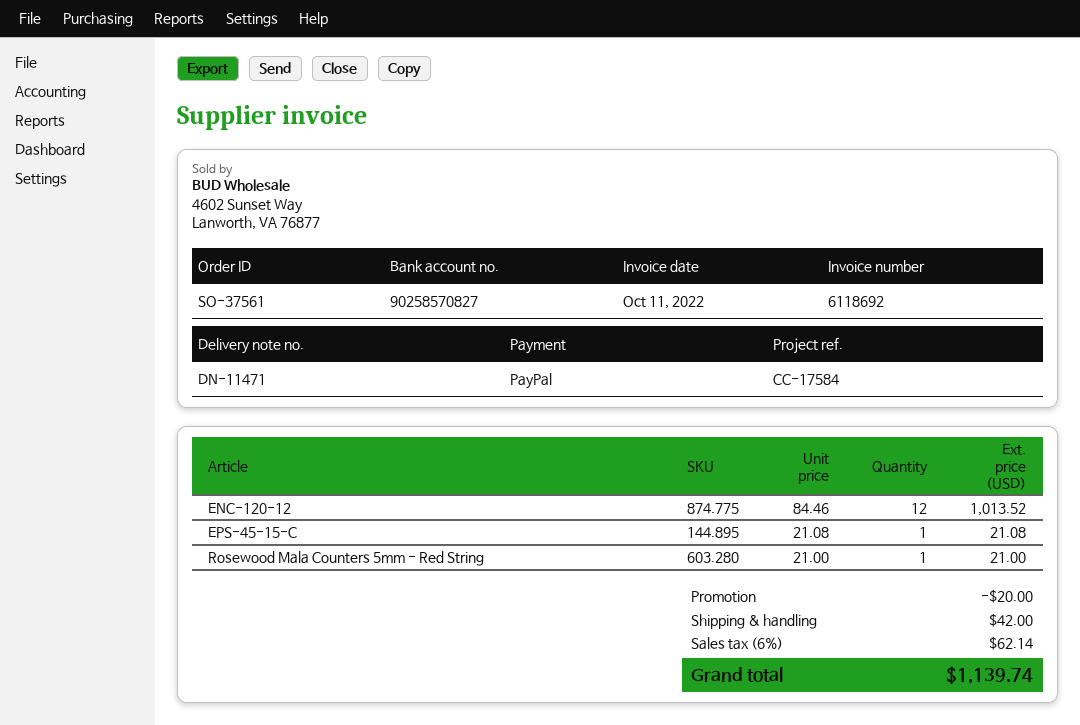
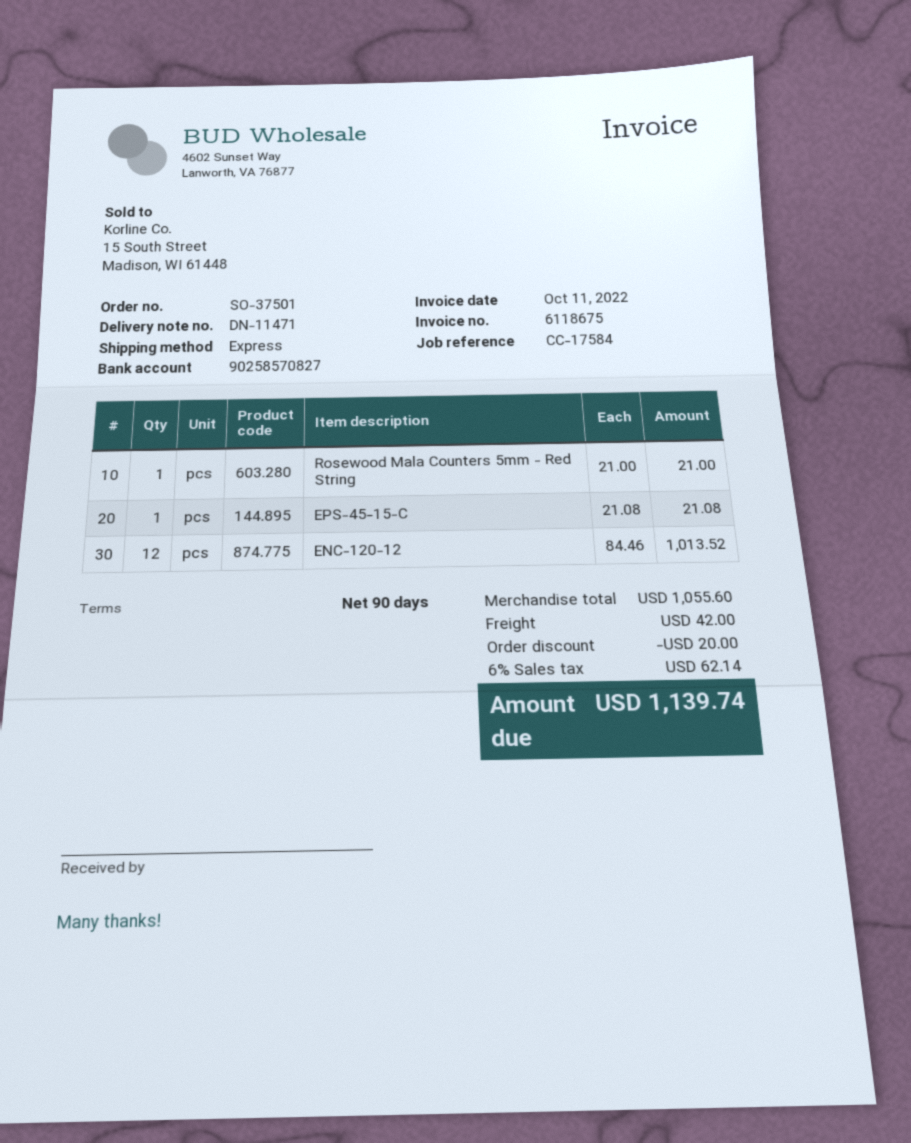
order number: SO-37561 -> SO-37501
invoice number: 6118692 -> 6118675

